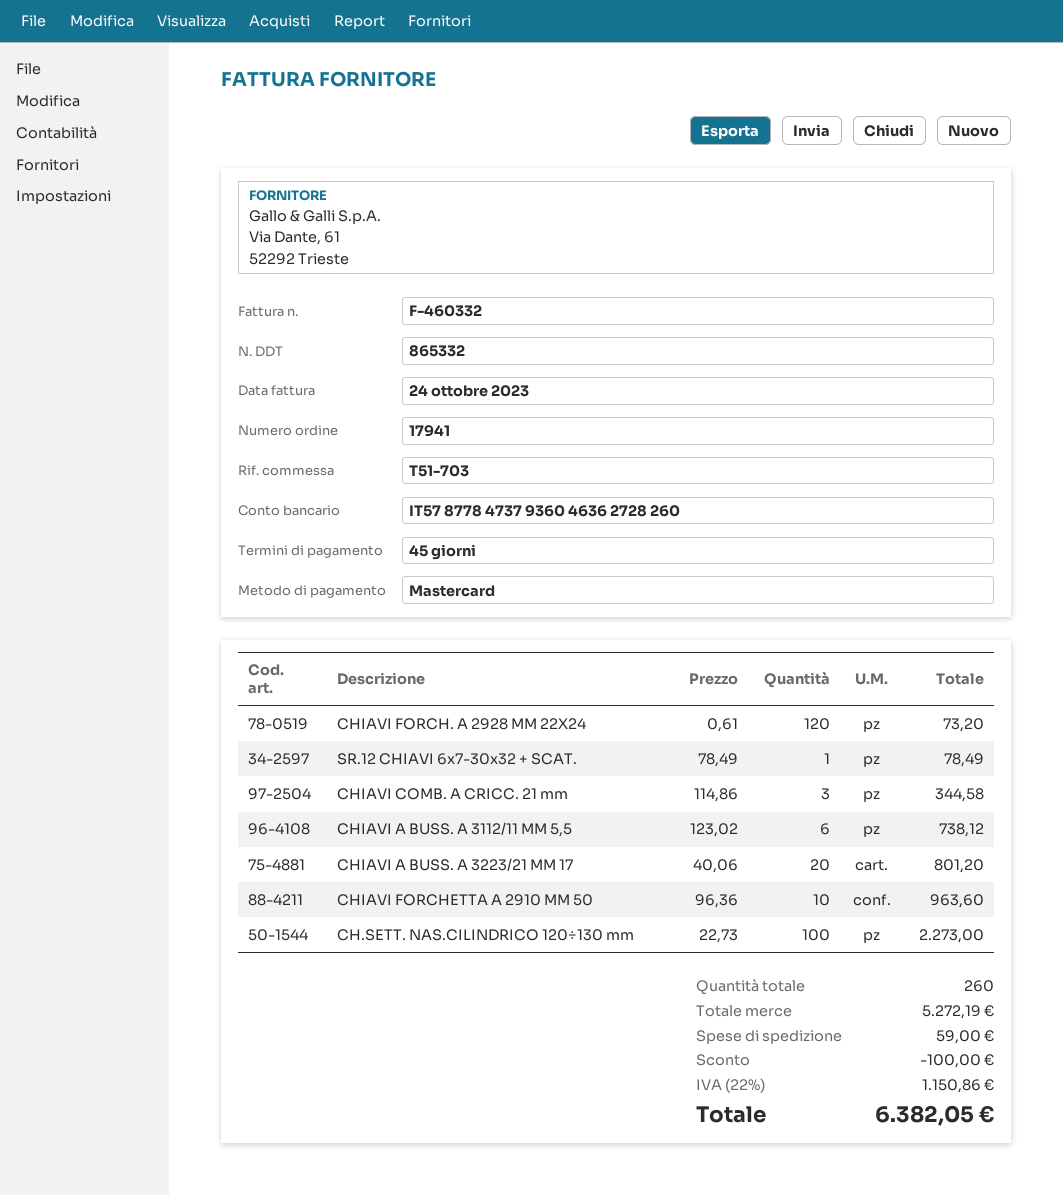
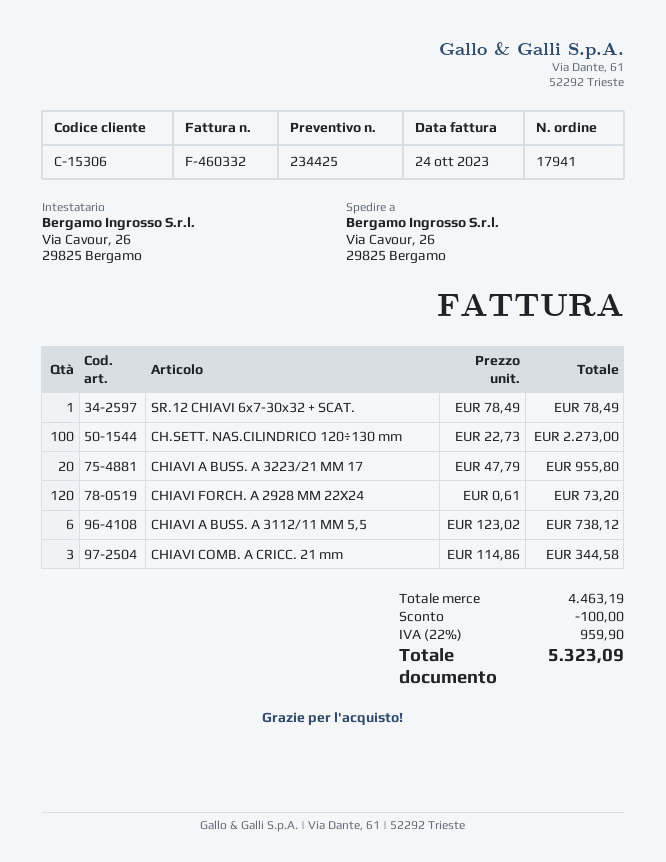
CHIAVI A BUSS. A 3223/21 MM 17: 20 x 40.06 = 801.20 -> 20 x 47.79 = 955.80
CHIAVI FORCHETTA A 2910 MM 50: 10 x 96.36 = 963.60 -> none
subtotal: 5272.19 -> 4463.19
shipping: 59.00 -> none
tax: 22% = 1150.86 -> 22% = 959.90
total: 6382.05 -> 5323.09

